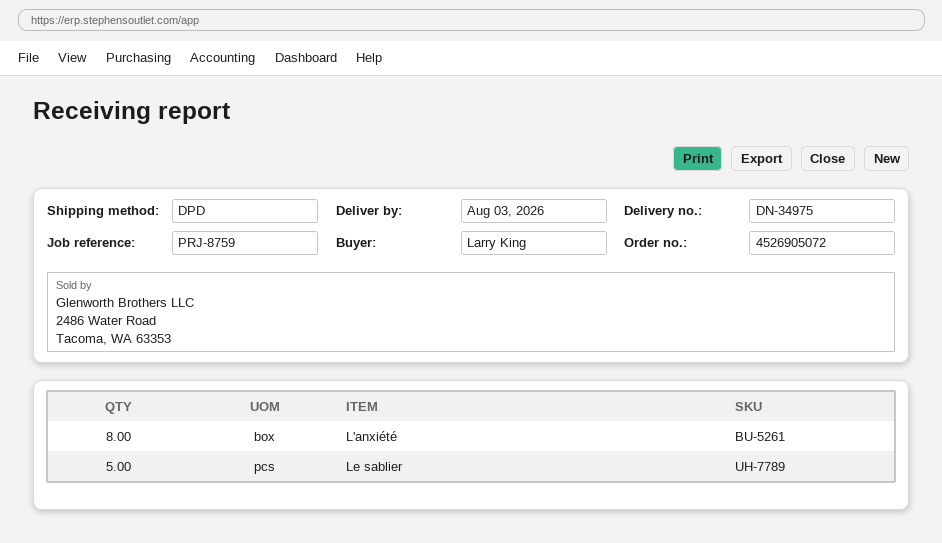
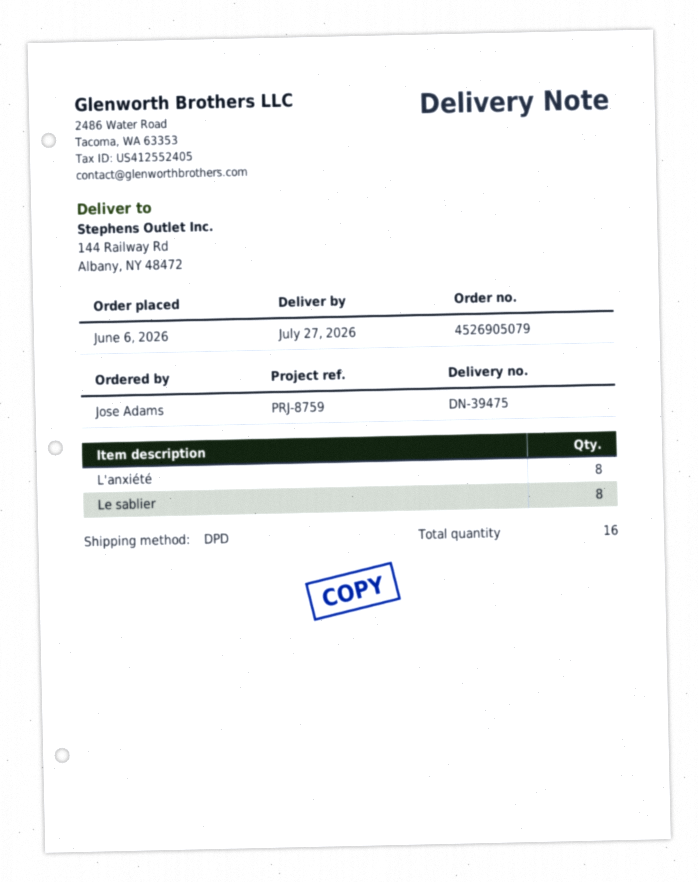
order number: 4526905072 -> 4526905079
delivery note number: DN-34975 -> DN-39475
delivery date: 2026-08-03 -> 2026-07-27
ordered by: Larry King -> Jose Adams
Le sablier: 5 -> 8

